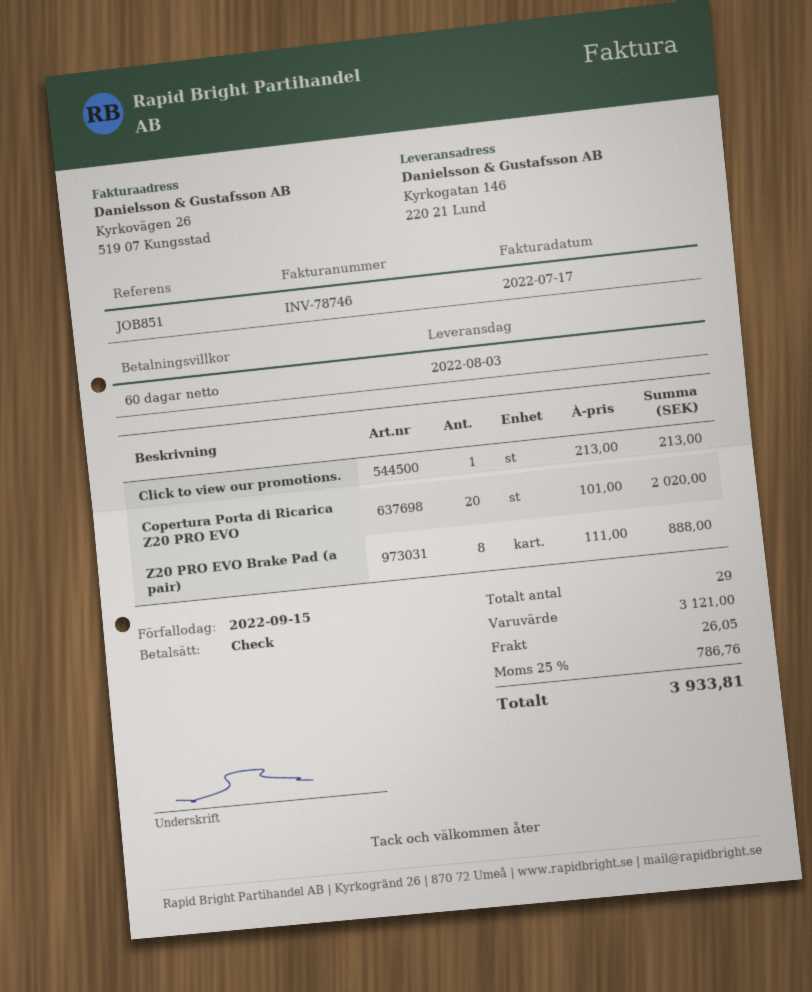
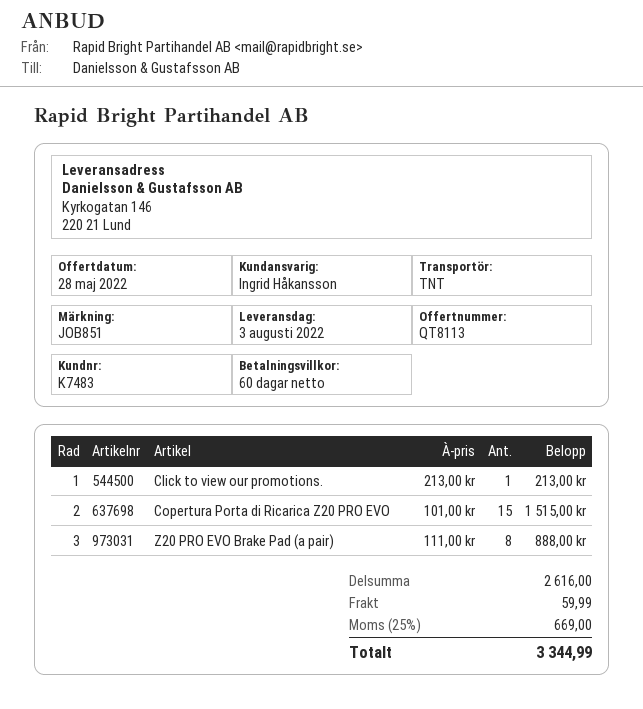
Copertura Porta di Ricarica Z20 PRO EVO: 20 x 101.00 = 2020.00 -> 15 x 101.00 = 1515.00
subtotal: 3121.00 -> 2616.00
shipping: 26.05 -> 59.99
tax: 25% = 786.76 -> 25% = 669.00
total: 3933.81 -> 3344.99

